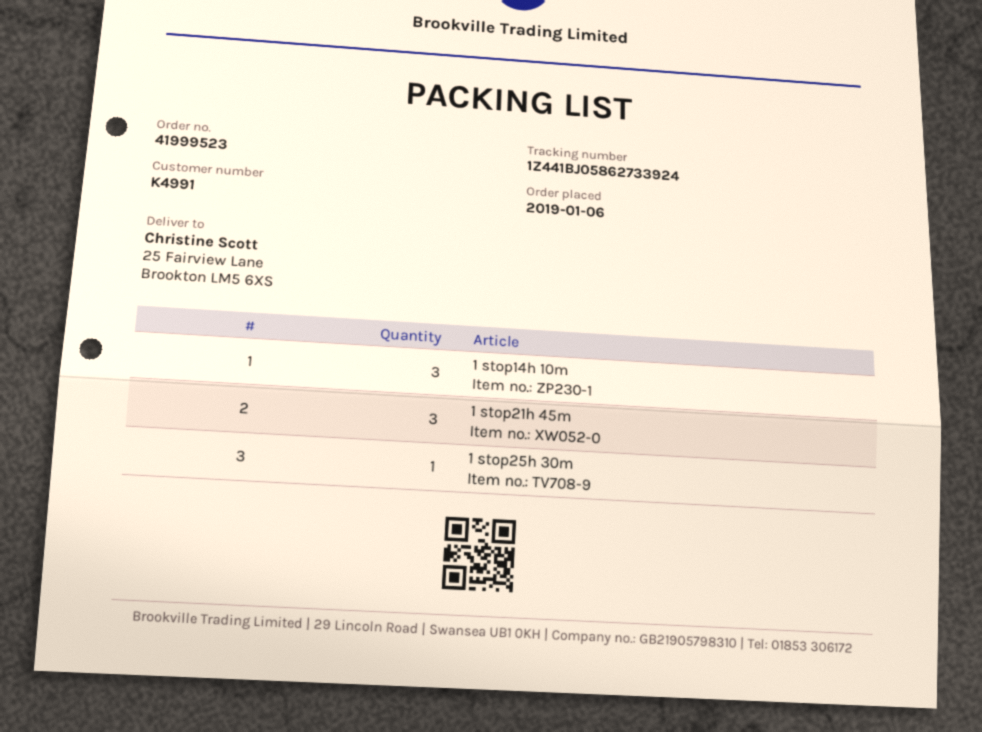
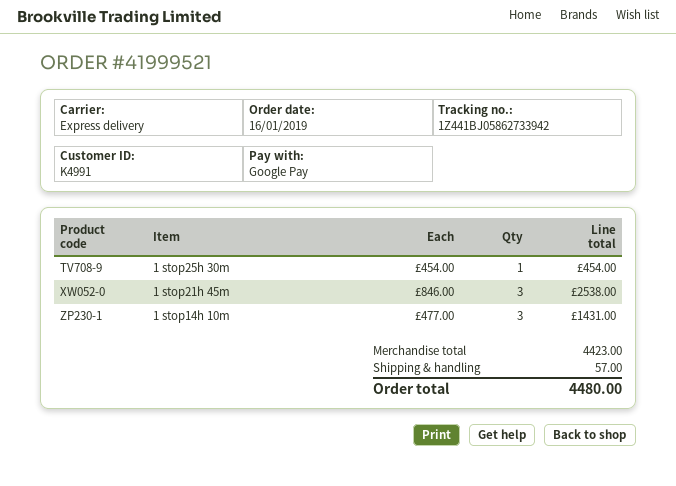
order number: 41999523 -> 41999521
order date: 2019-01-06 -> 2019-01-16
tracking number: 1Z441BJ05862733924 -> 1Z441BJ05862733942

